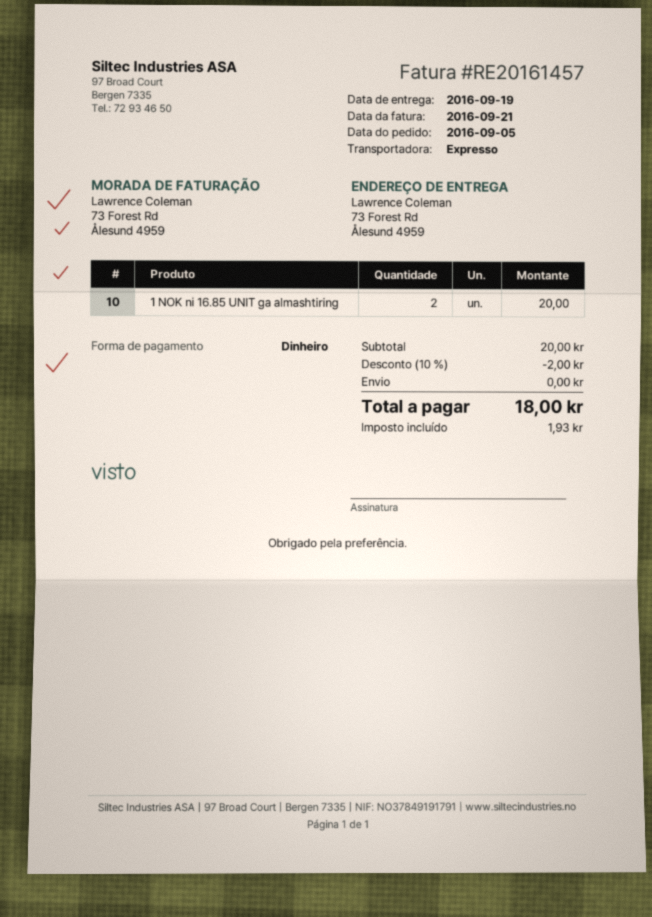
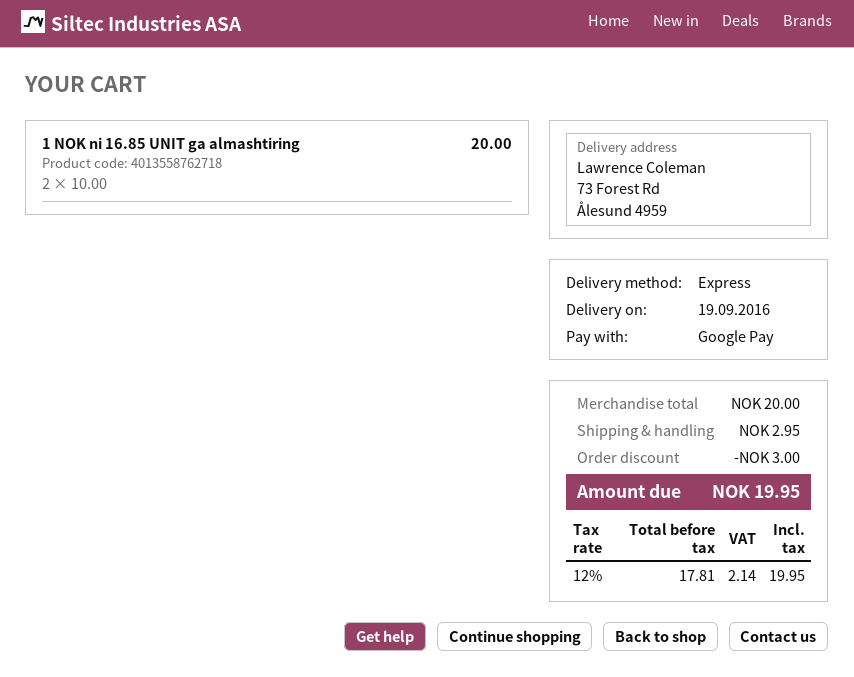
payment method: cash -> Google Pay
discount: 2.00 -> 3.00
shipping: 0.00 -> 2.95
tax: 1.93 -> 2.14
total: 18.00 -> 19.95

